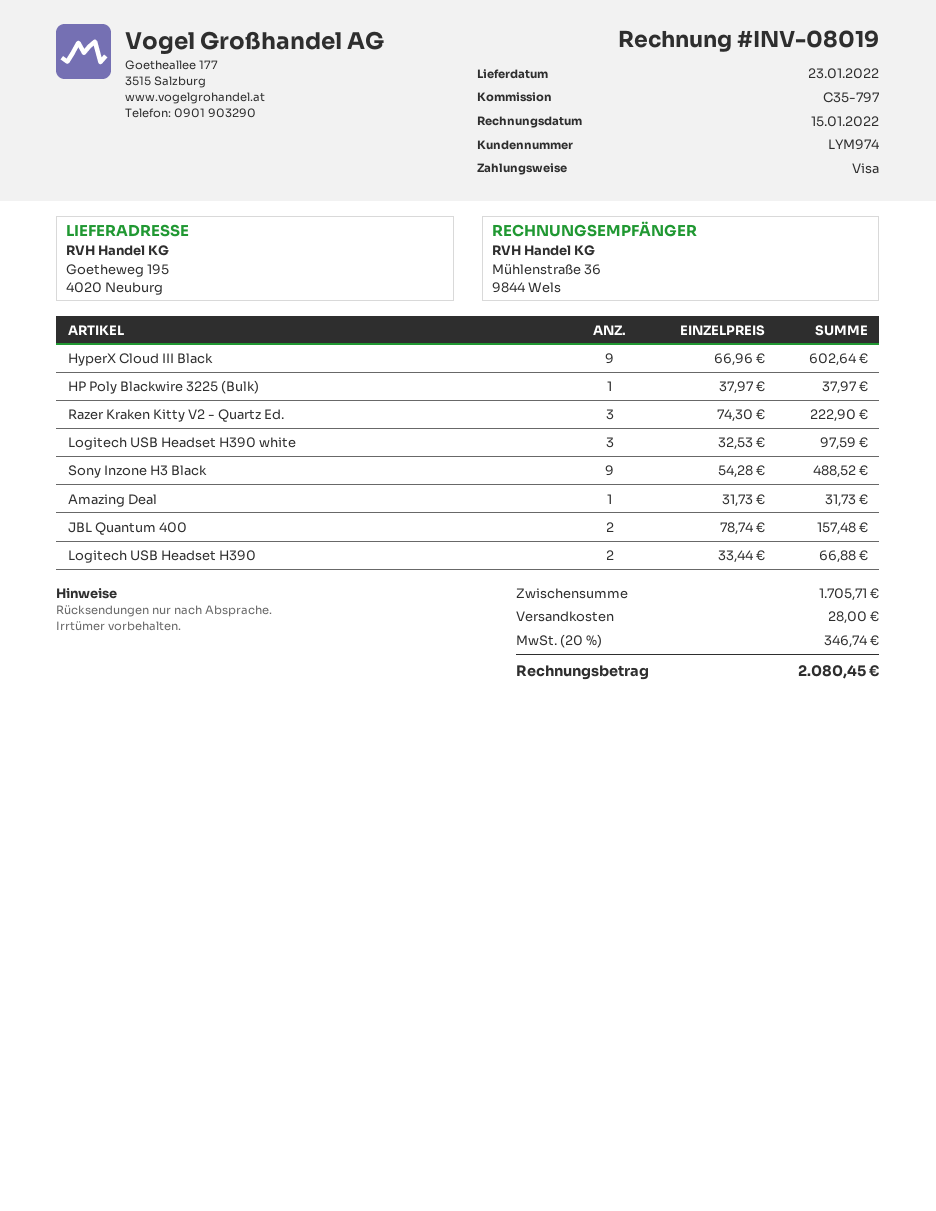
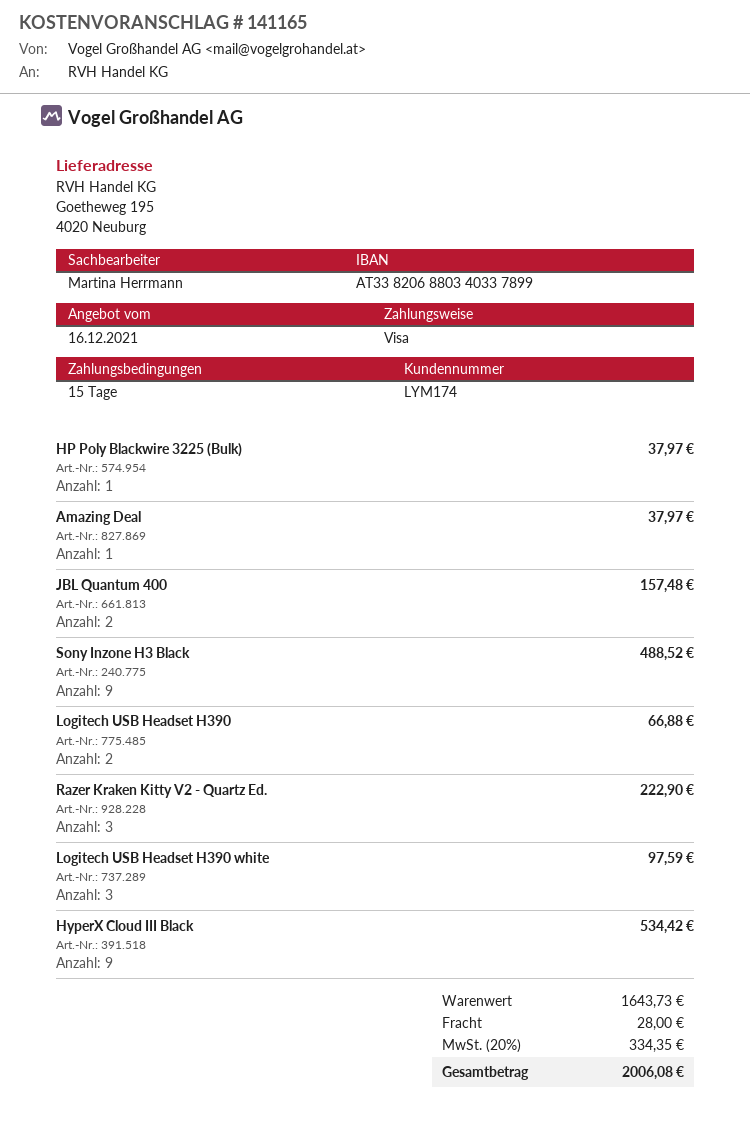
customer number: LYM974 -> LYM174
HyperX Cloud III Black: 9 for 602.64 -> 9 for 534.42
Amazing Deal: 1 for 31.73 -> 1 for 37.97
subtotal: 1705.71 -> 1643.73
tax: 20% = 346.74 -> 20% = 334.35
total: 2080.45 -> 2006.08

